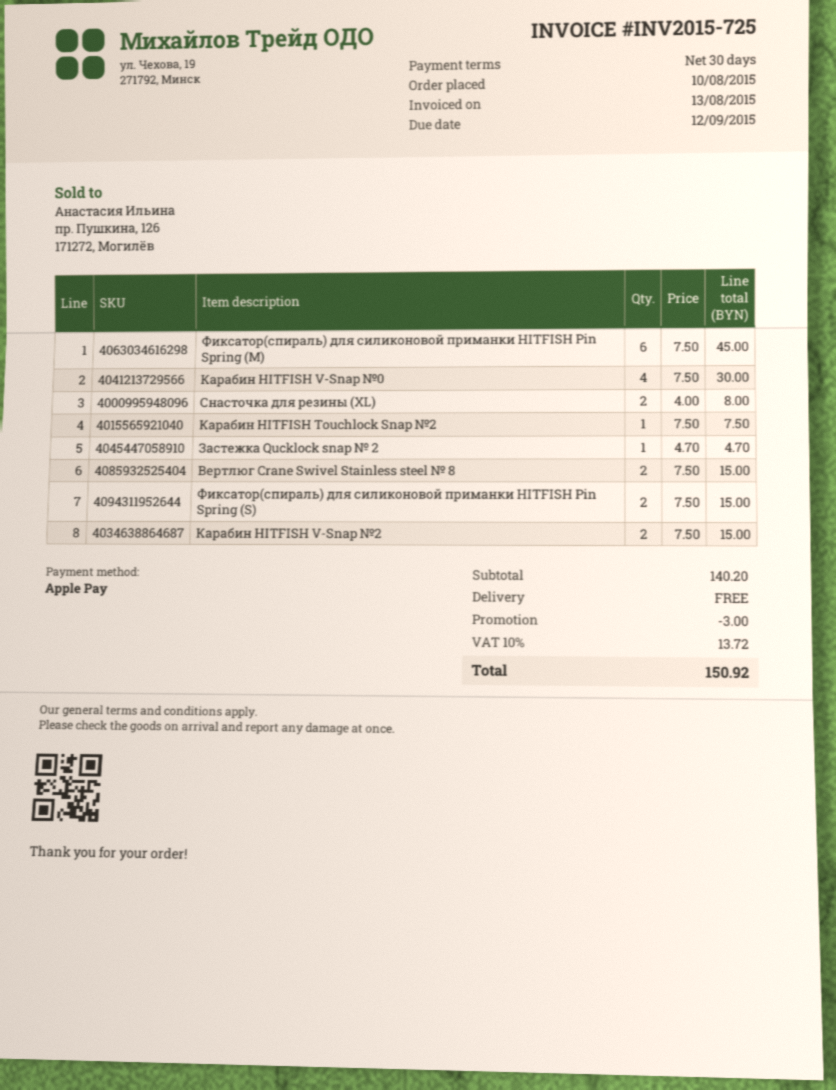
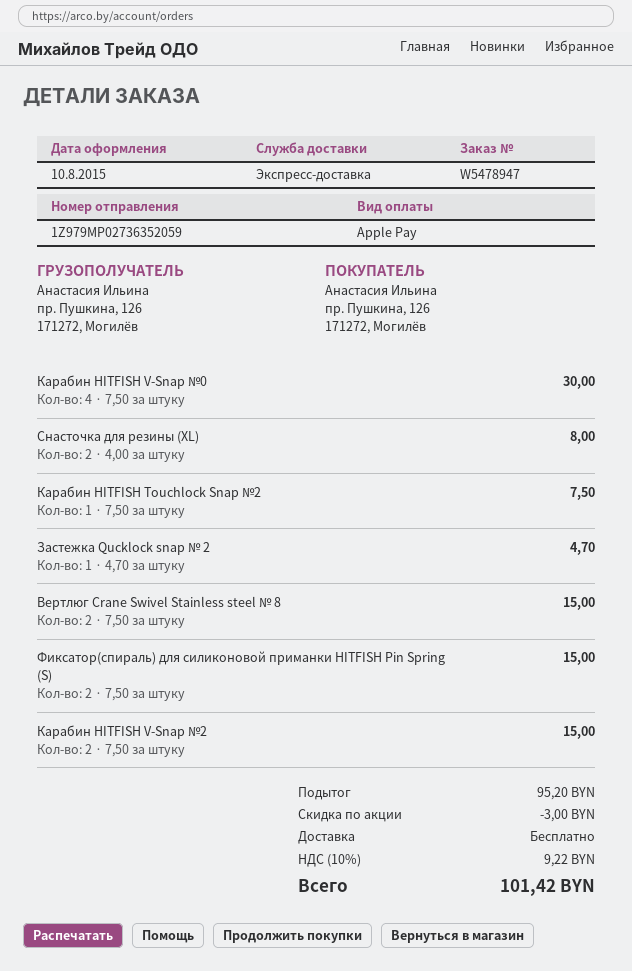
Фиксатор(спираль) для силиконовой приманки HITFISH Pin Spring (M): 6 x 7.50 = 45.00 -> none
subtotal: 140.20 -> 95.20
tax: 10% = 13.72 -> 10% = 9.22
total: 150.92 -> 101.42

